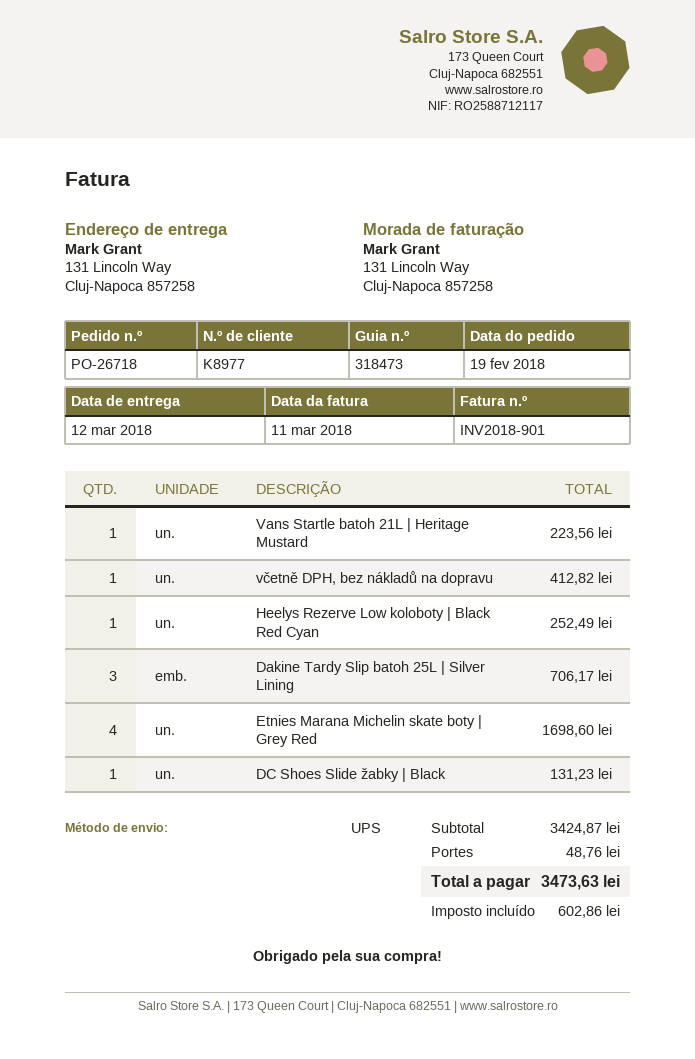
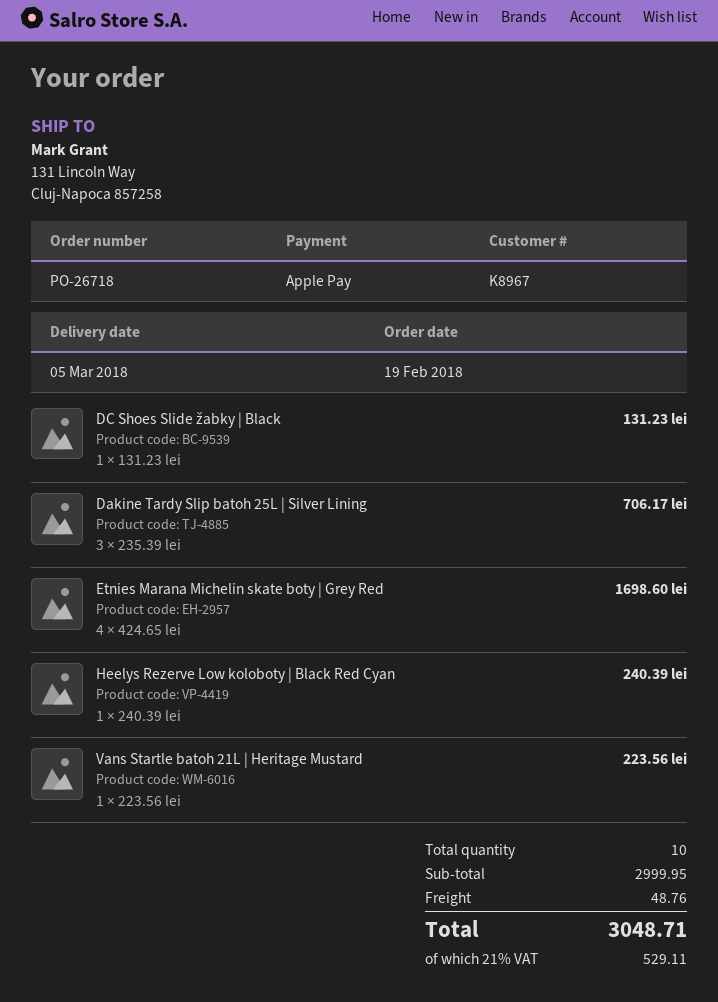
delivery date: 2018-03-12 -> 2018-03-05
customer number: K8977 -> K8967
včetně DPH, bez nákladů na dopravu: 1 for 412.82 -> none
Heelys Rezerve Low koloboty | Black Red Cyan: 1 for 252.49 -> 1 for 240.39
subtotal: 3424.87 -> 2999.95
tax: 602.86 -> 529.11
total: 3473.63 -> 3048.71

